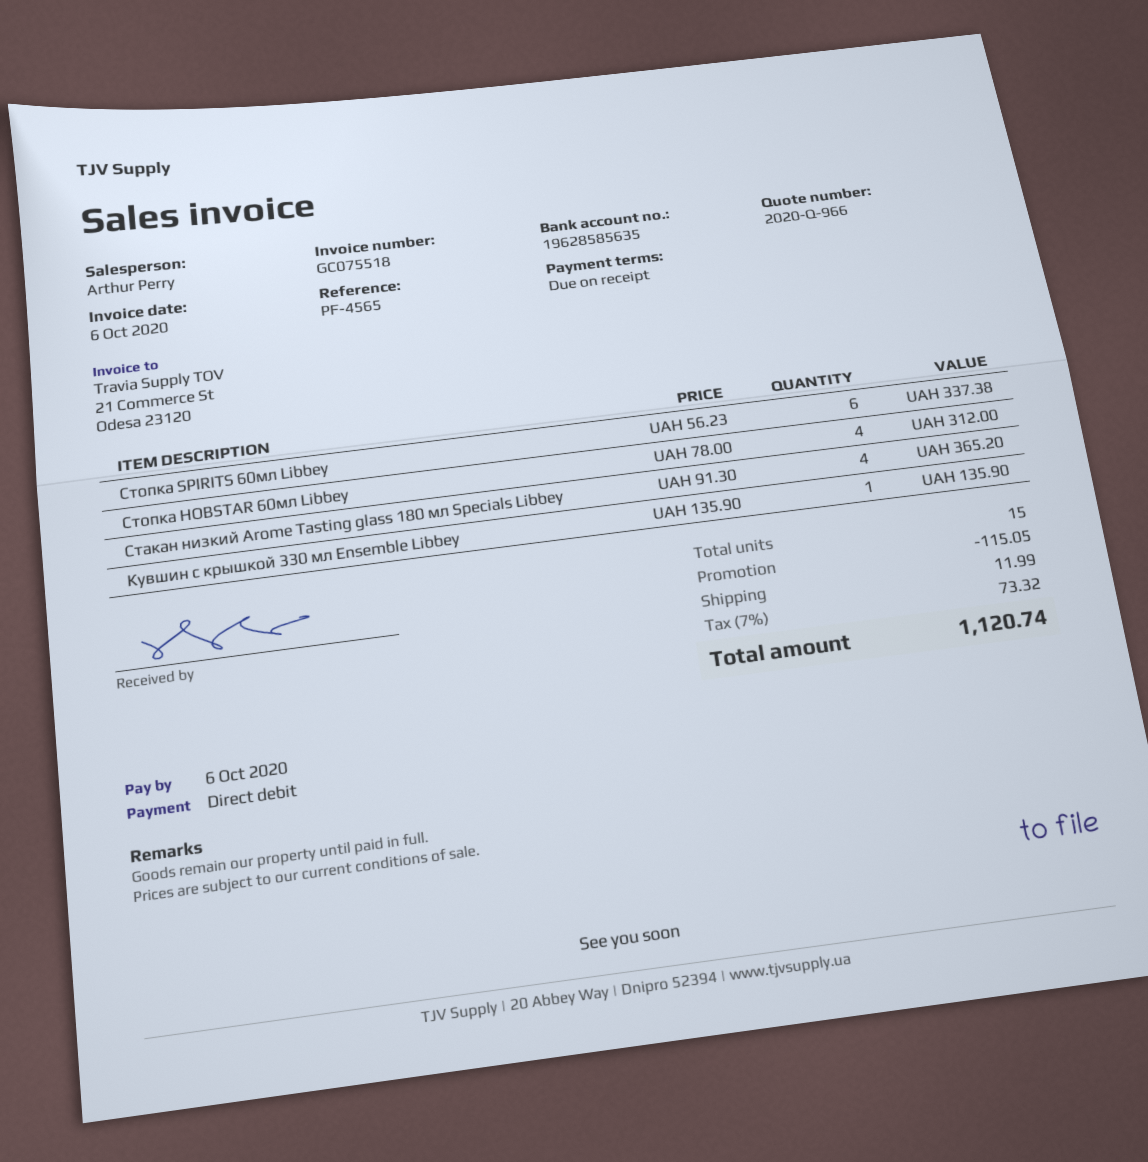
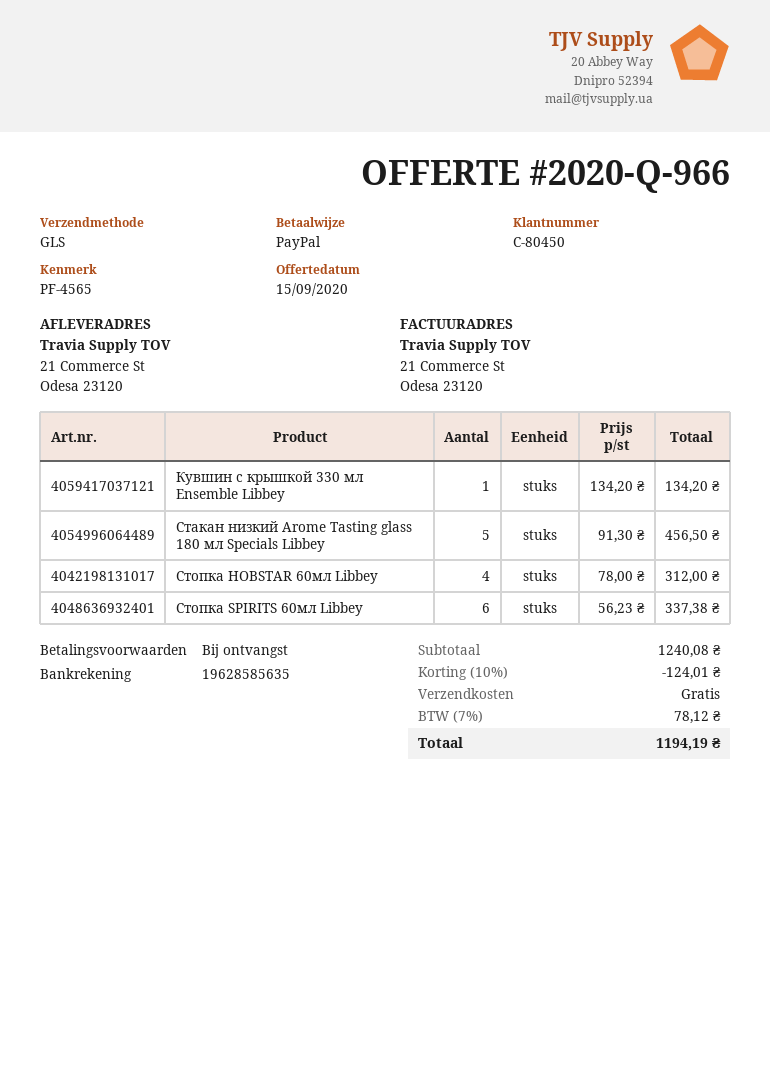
payment method: direct debit -> PayPal
Стакан низкий Arome Tasting glass 180 мл Specials Libbey: 4 x 91.30 = 365.20 -> 5 x 91.30 = 456.50
Кувшин с крышкой 330 мл Ensemble Libbey: 1 x 135.90 = 135.90 -> 1 x 134.20 = 134.20
discount: 115.05 -> 124.01
shipping: 11.99 -> 0.00
tax: 7% = 73.32 -> 7% = 78.12
total: 1120.74 -> 1194.19

